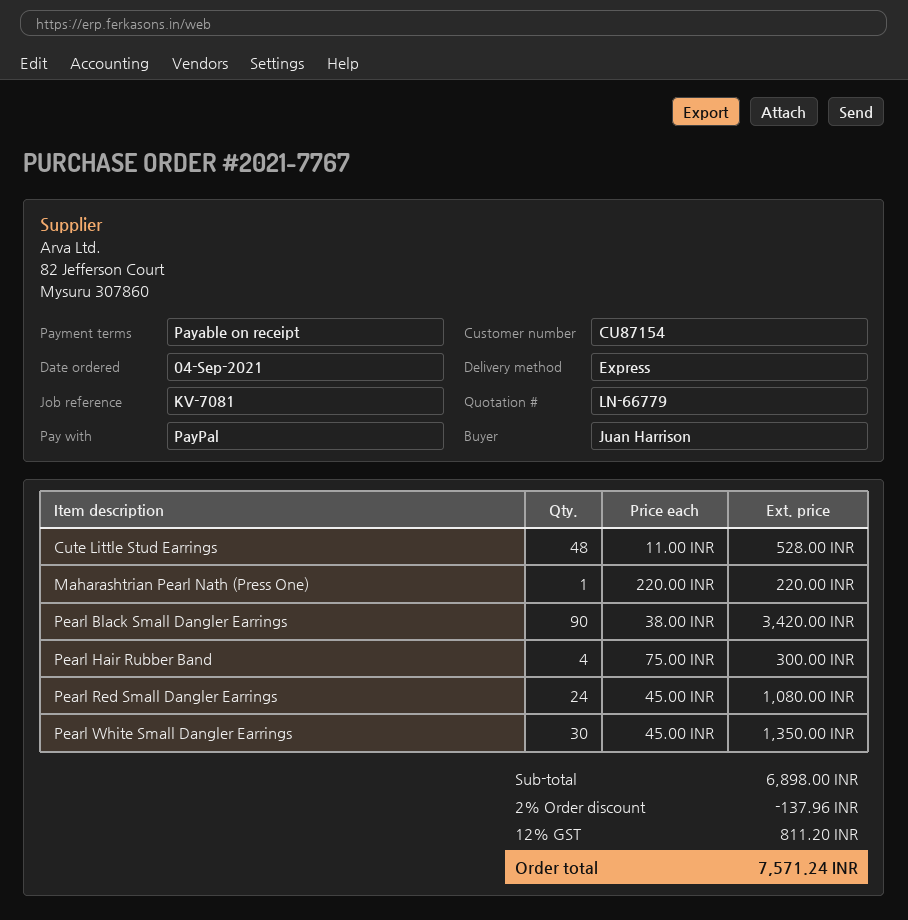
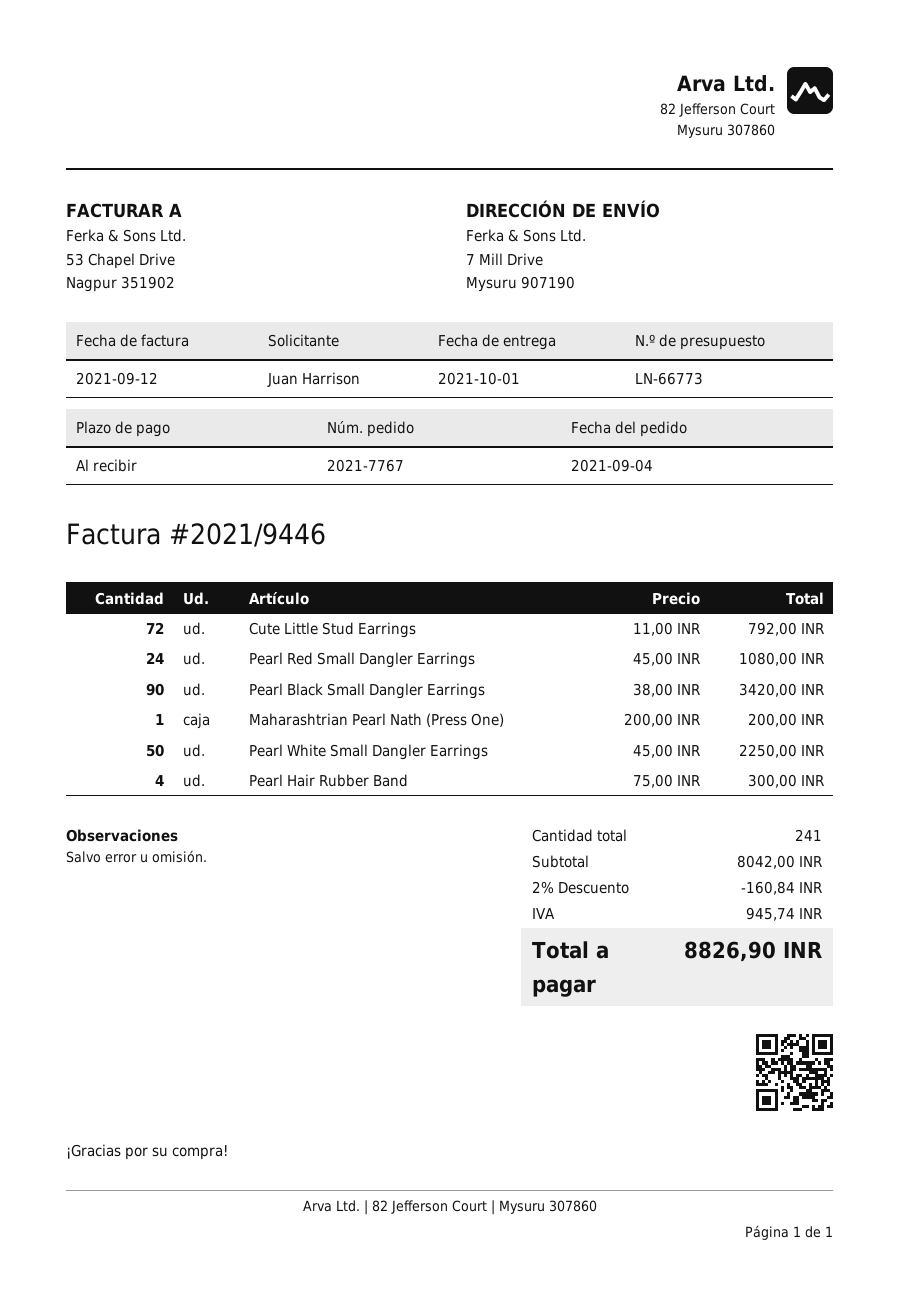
quote number: LN-66779 -> LN-66773
Cute Little Stud Earrings: 48 x 11.00 = 528.00 -> 72 x 11.00 = 792.00
Maharashtrian Pearl Nath (Press One): 1 x 220.00 = 220.00 -> 1 x 200.00 = 200.00
Pearl White Small Dangler Earrings: 30 x 45.00 = 1350.00 -> 50 x 45.00 = 2250.00
subtotal: 6898.00 -> 8042.00
discount: 2% = 137.96 -> 2% = 160.84
tax: 811.20 -> 945.74
total: 7571.24 -> 8826.90

